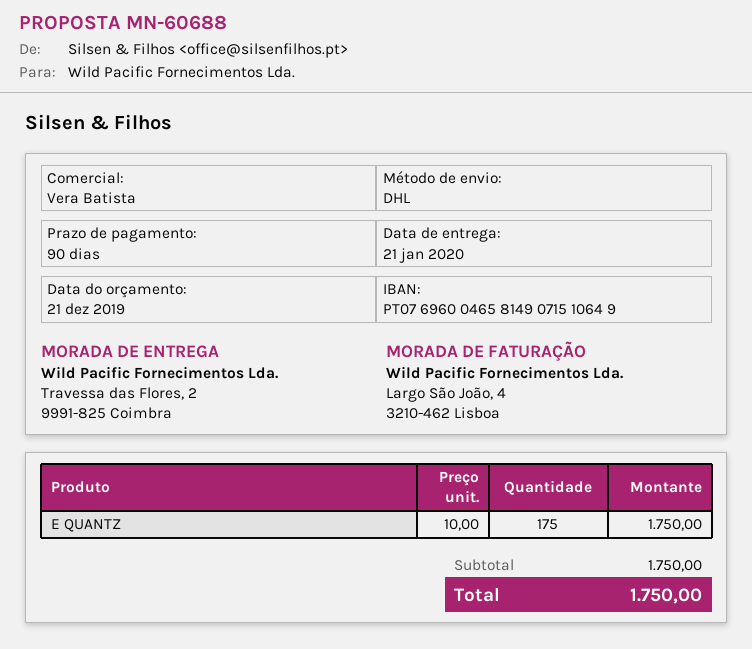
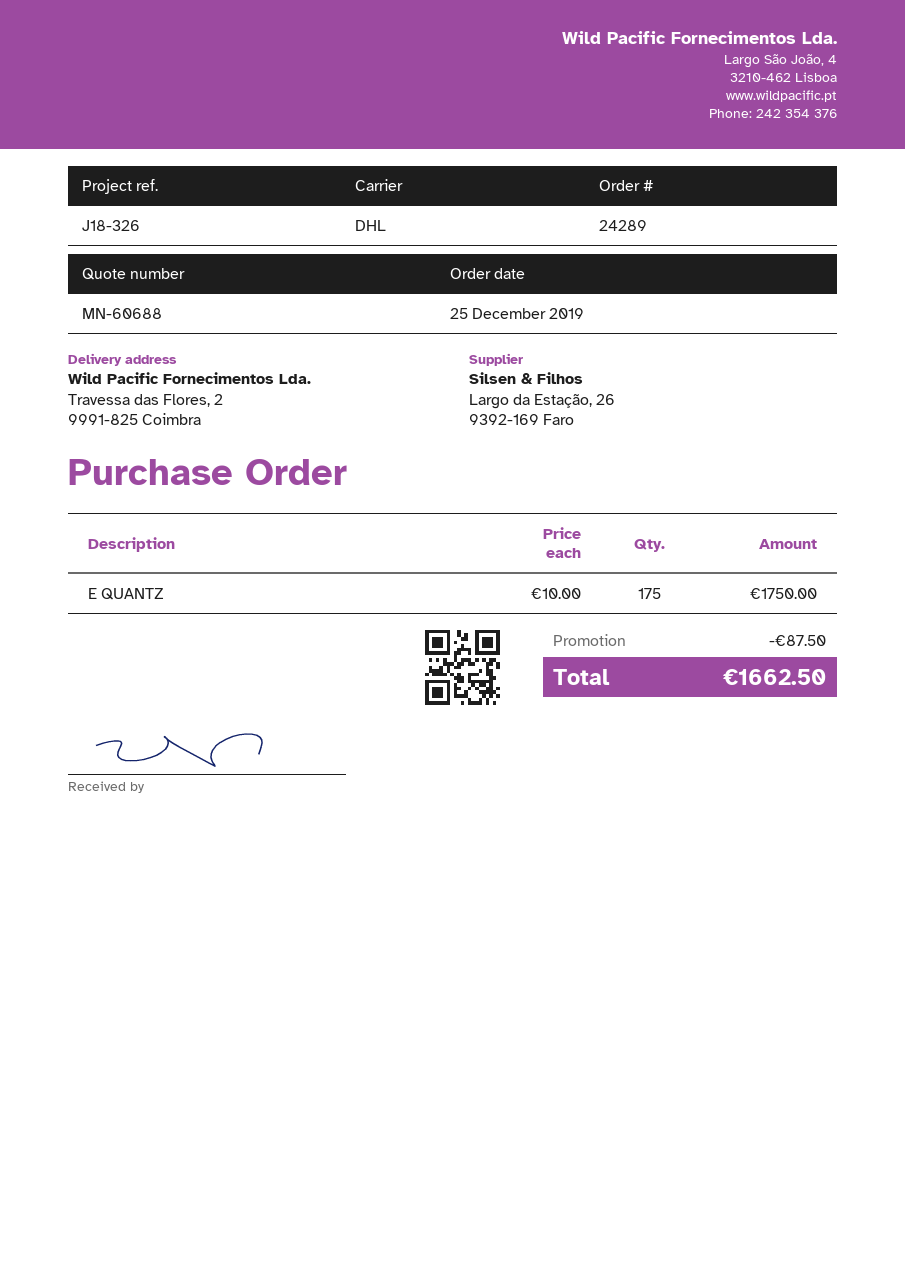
discount: none -> 87.50
total: 1750.00 -> 1662.50

